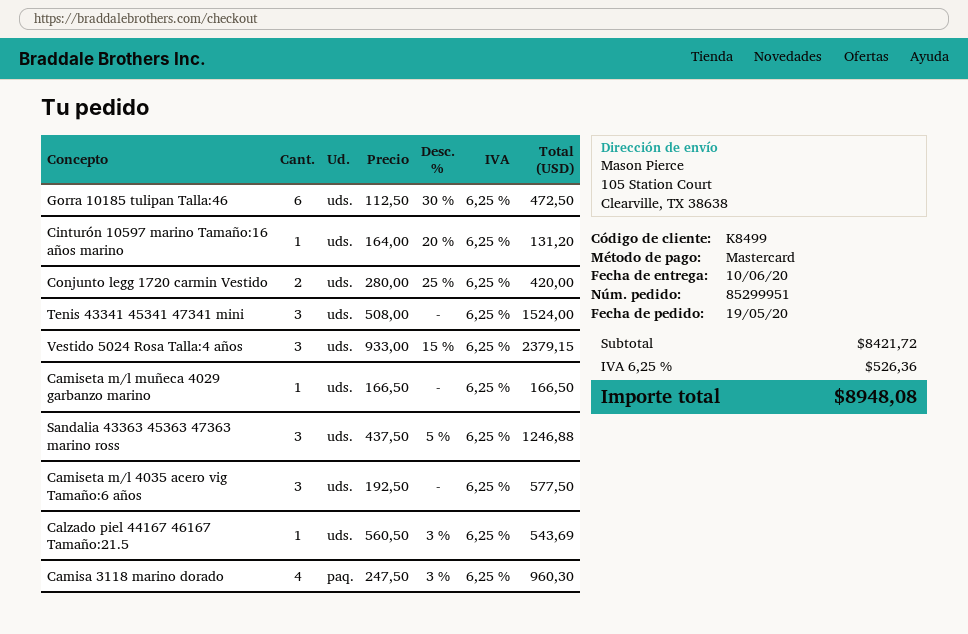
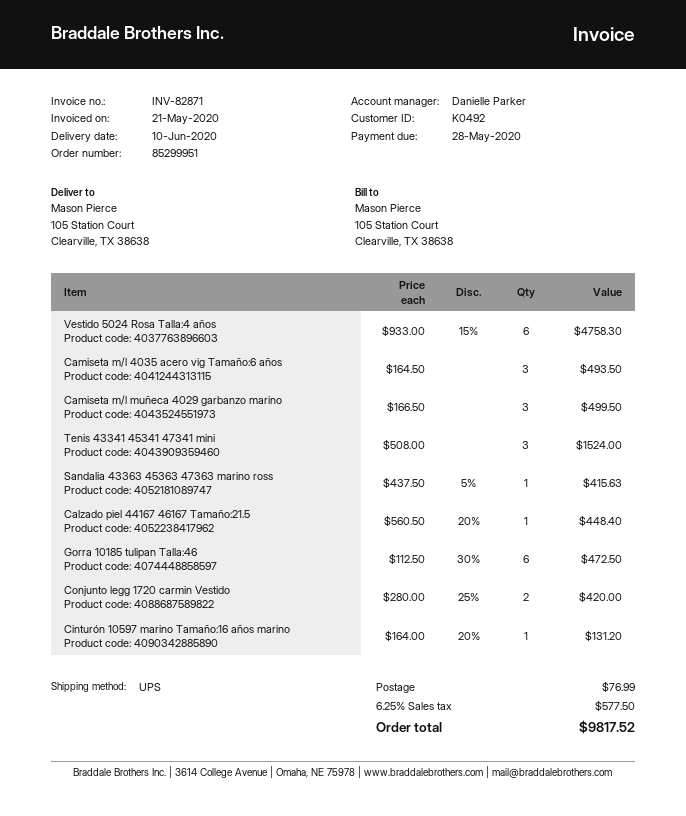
customer number: K8499 -> K0492
Vestido 5024 Rosa Talla:4 años: 3 x 933.00 - 15% = 2379.15 -> 6 x 933.00 - 15% = 4758.30
Camiseta m/l muñeca 4029 garbanzo marino: 1 x 166.50 = 166.50 -> 3 x 166.50 = 499.50
Sandalia 43363 45363 47363 marino ross: 3 x 437.50 - 5% = 1246.88 -> 1 x 437.50 - 5% = 415.63
Camiseta m/l 4035 acero vig Tamaño:6 años: 3 x 192.50 = 577.50 -> 3 x 164.50 = 493.50
Calzado piel 44167 46167 Tamaño:21.5: 1 x 560.50 - 3% = 543.69 -> 1 x 560.50 - 20% = 448.40
Camisa 3118 marino dorado: 4 x 247.50 - 3% = 960.30 -> none
shipping: none -> 76.99
tax: 6.25% = 526.36 -> 6.25% = 577.50
total: 8948.08 -> 9817.52

